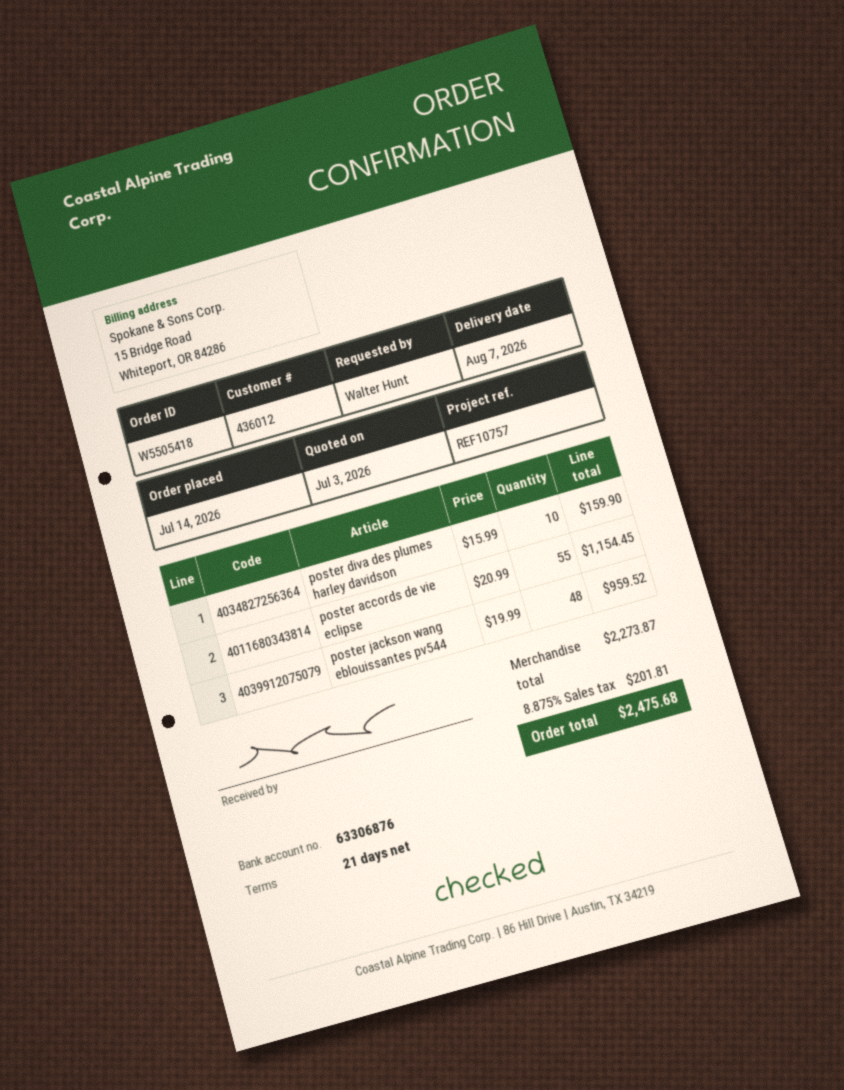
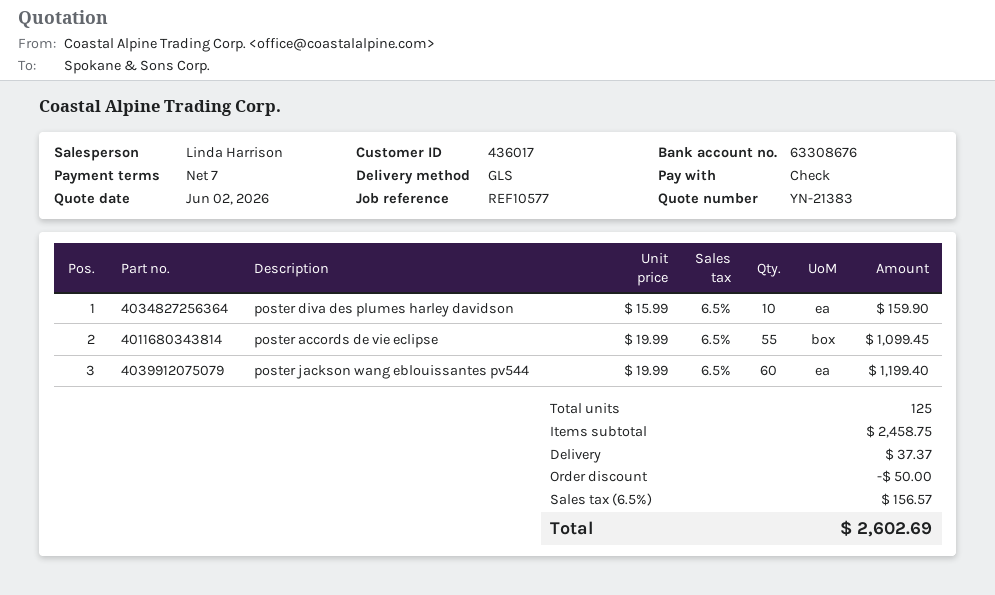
quote date: 2026-07-03 -> 2026-06-02
payment terms: 21 days -> 7 days
customer number: 436012 -> 436017
reference: REF10757 -> REF10577
bank account: 63306876 -> 63308676
poster accords de vie eclipse: 55 x 20.99 = 1154.45 -> 55 x 19.99 = 1099.45
poster jackson wang eblouissantes pv544: 48 x 19.99 = 959.52 -> 60 x 19.99 = 1199.40
subtotal: 2273.87 -> 2458.75
discount: none -> 50.00
shipping: none -> 37.37
tax: 8.875% = 201.81 -> 6.5% = 156.57
total: 2475.68 -> 2602.69

